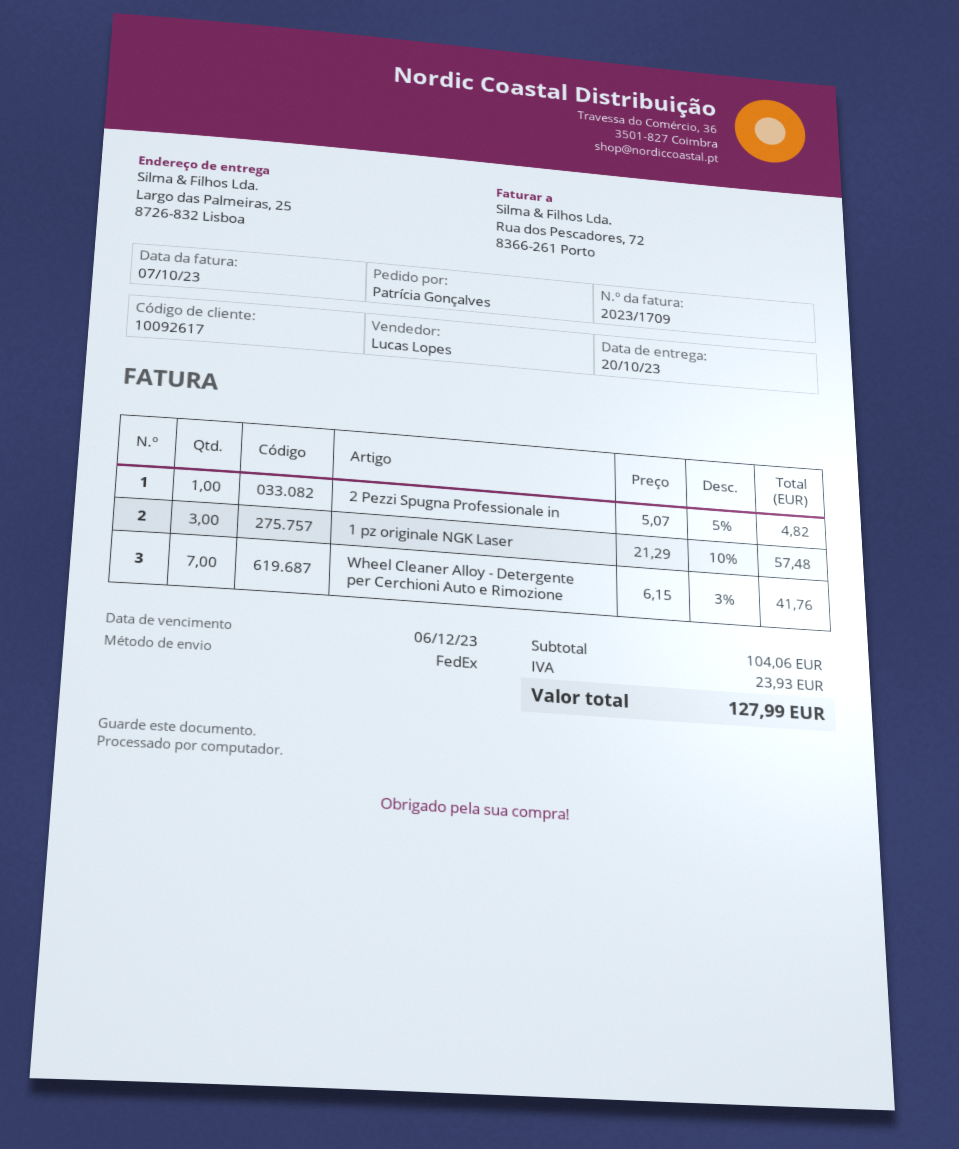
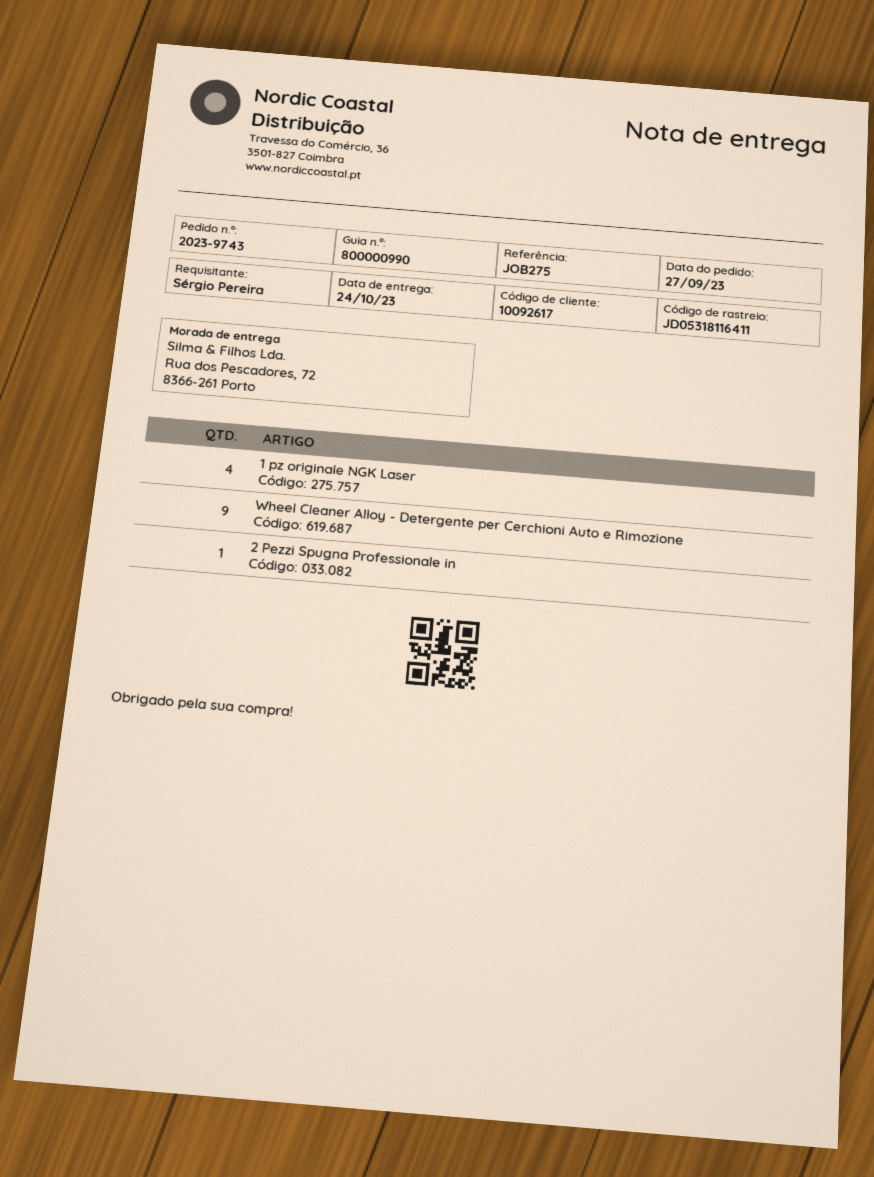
delivery date: 2023-10-20 -> 2023-10-24
ordered by: Patrícia Gonçalves -> Sérgio Pereira
ship to: Largo das Palmeiras, 25, 8726-832 Lisboa -> Rua dos Pescadores, 72, 8366-261 Porto
1 pz originale NGK Laser: 3 -> 4
Wheel Cleaner Alloy - Detergente per Cerchioni Auto e Rimozione: 7 -> 9

